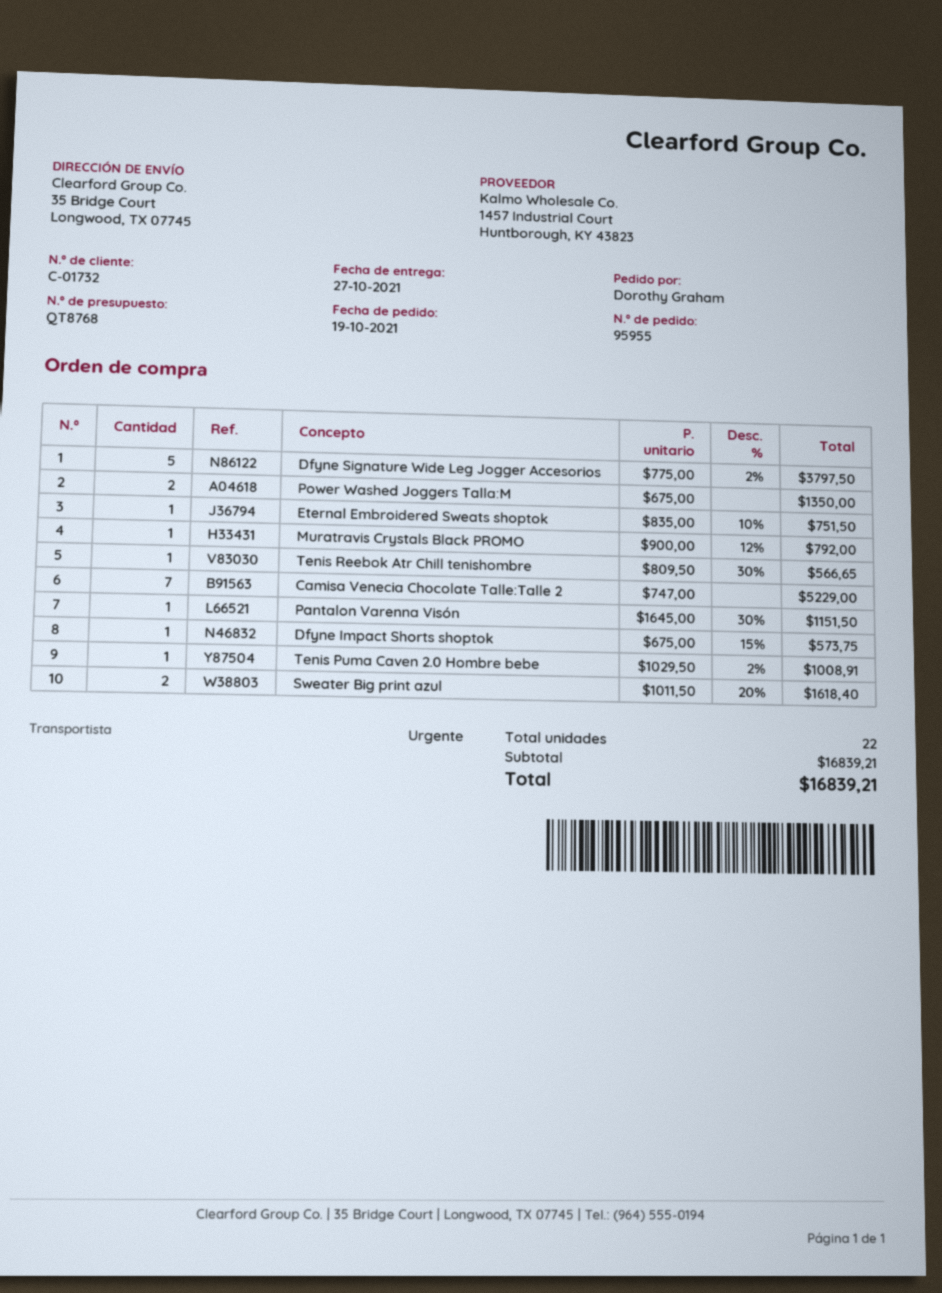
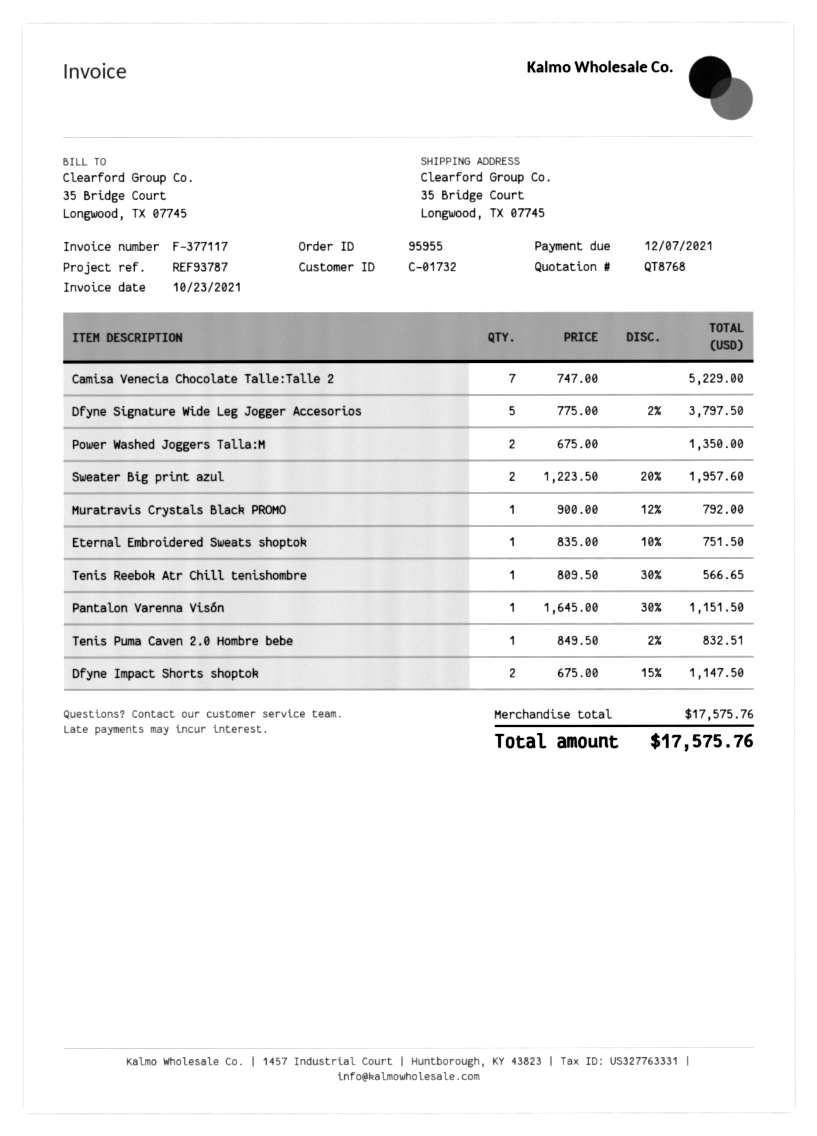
Dfyne Impact Shorts shoptok: 1 x 675.00 - 15% = 573.75 -> 2 x 675.00 - 15% = 1147.50
Tenis Puma Caven 2.0 Hombre bebe: 1 x 1029.50 - 2% = 1008.91 -> 1 x 849.50 - 2% = 832.51
Sweater Big print azul: 2 x 1011.50 - 20% = 1618.40 -> 2 x 1223.50 - 20% = 1957.60
subtotal: 16839.21 -> 17575.76
total: 16839.21 -> 17575.76

